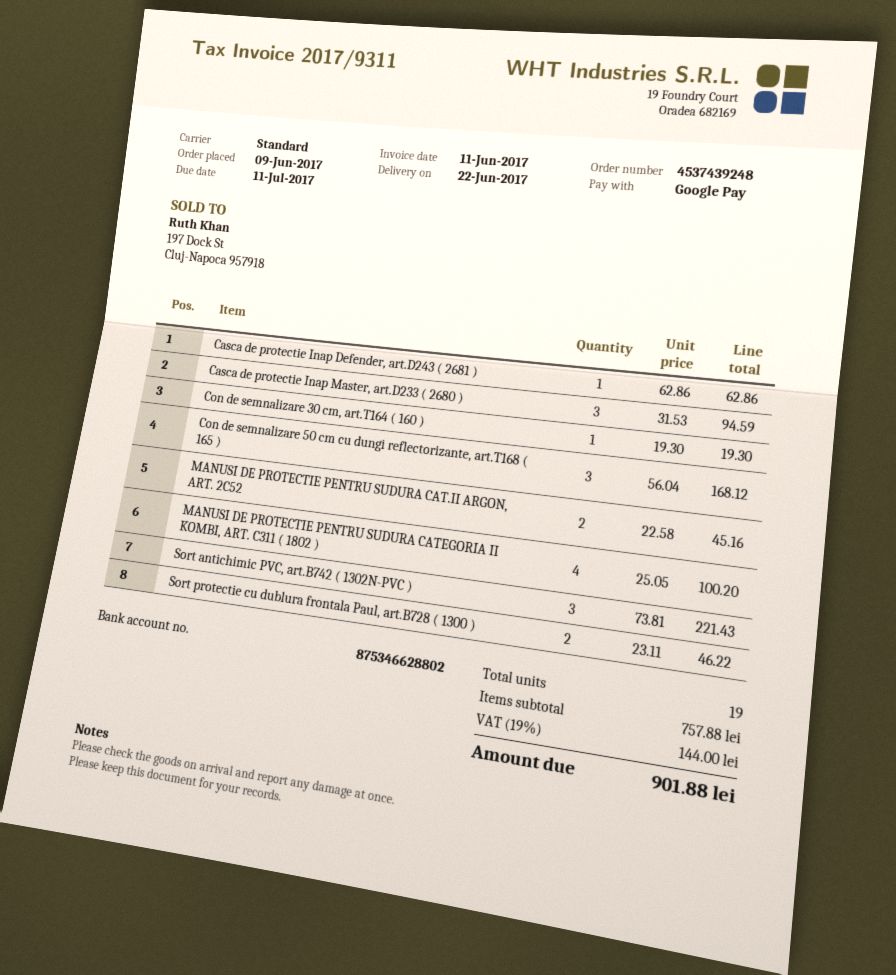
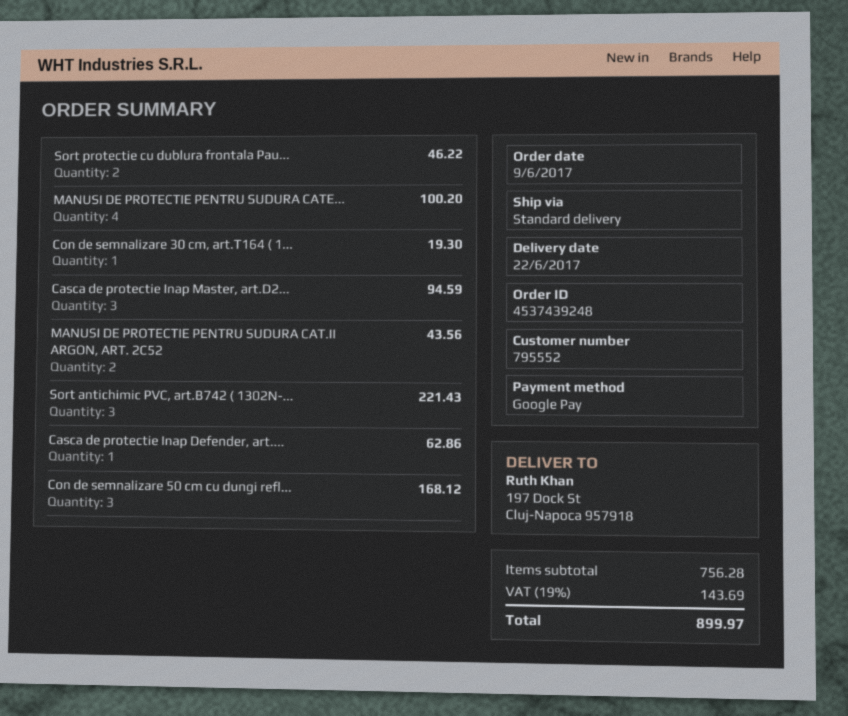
MANUSI DE PROTECTIE PENTRU SUDURA CAT.II ARGON, ART. 2C52: 2 for 45.16 -> 2 for 43.56
subtotal: 757.88 -> 756.28
tax: 19% = 144.00 -> 19% = 143.69
total: 901.88 -> 899.97

